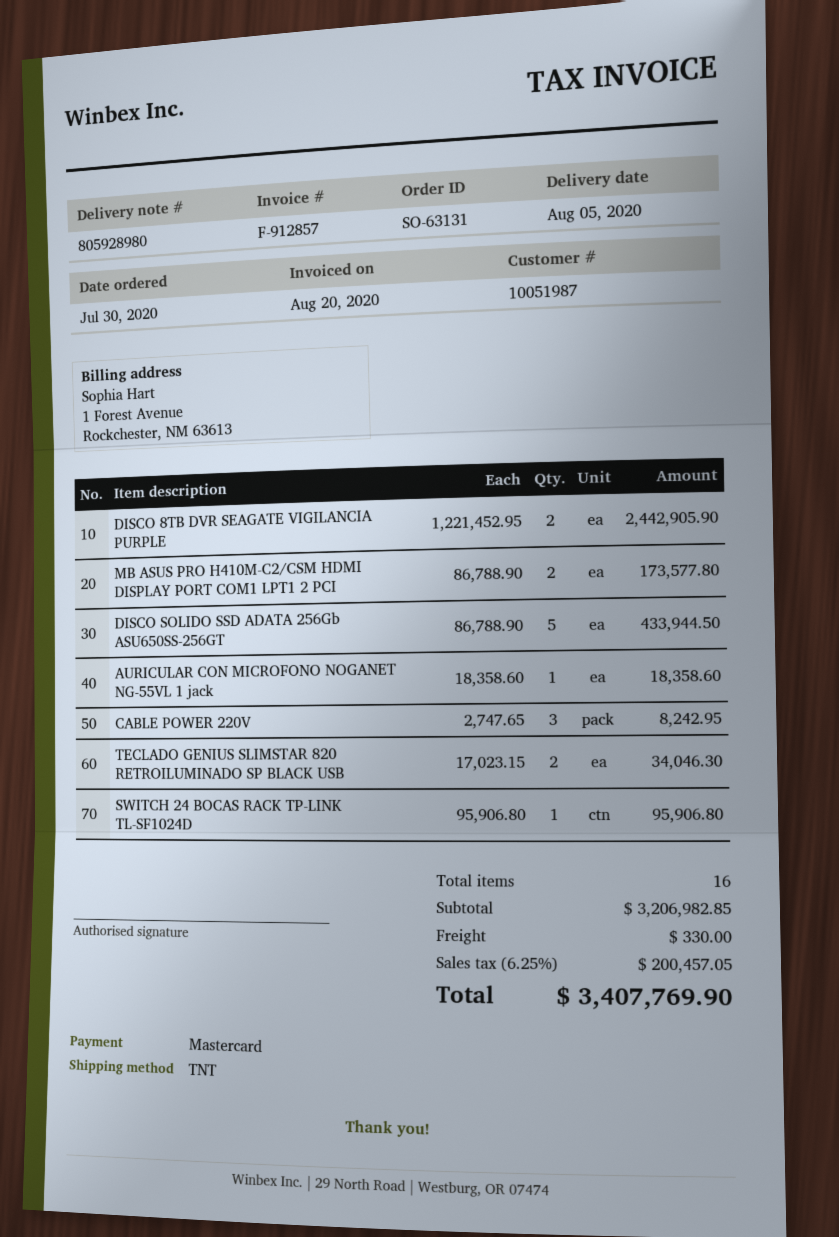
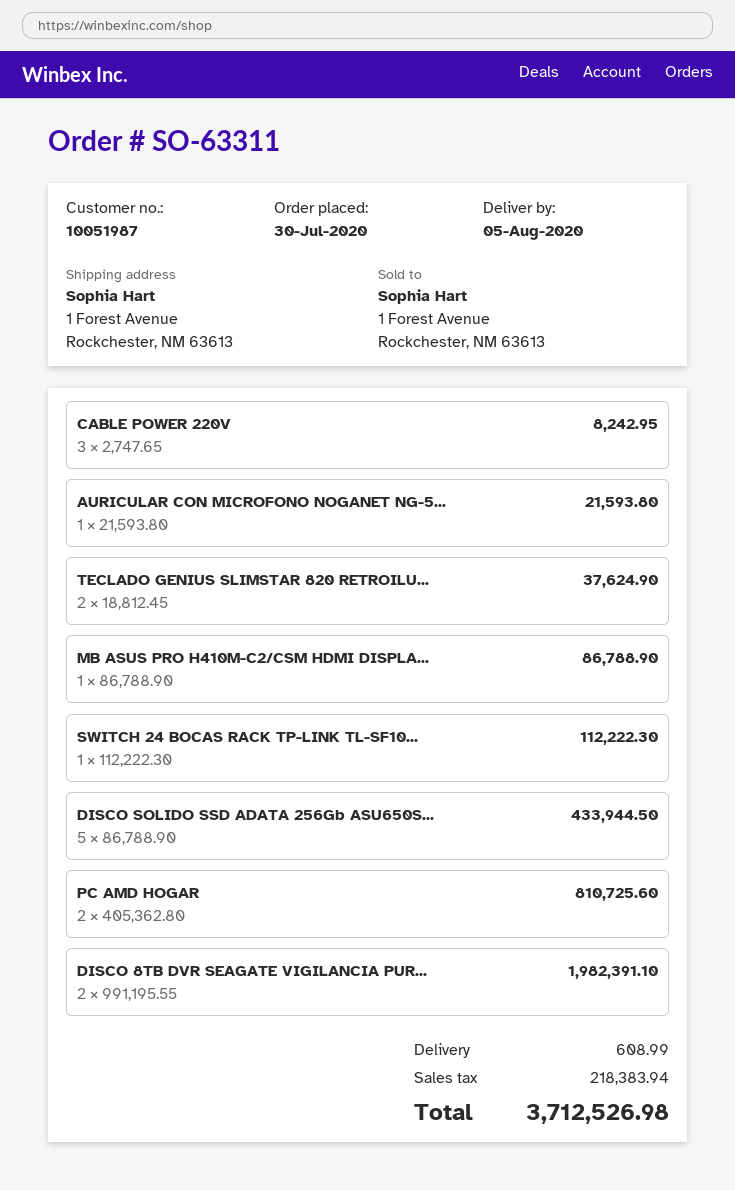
order number: SO-63131 -> SO-63311
DISCO 8TB DVR SEAGATE VIGILANCIA PURPLE: 2 x 1221452.95 = 2442905.90 -> 2 x 991195.55 = 1982391.10
MB ASUS PRO H410M-C2/CSM HDMI DISPLAY PORT COM1 LPT1 2 PCI: 2 x 86788.90 = 173577.80 -> 1 x 86788.90 = 86788.90
AURICULAR CON MICROFONO NOGANET NG-55VL 1 jack: 1 x 18358.60 = 18358.60 -> 1 x 21593.80 = 21593.80
TECLADO GENIUS SLIMSTAR 820 RETROILUMINADO SP BLACK USB: 2 x 17023.15 = 34046.30 -> 2 x 18812.45 = 37624.90
SWITCH 24 BOCAS RACK TP-LINK TL-SF1024D: 1 x 95906.80 = 95906.80 -> 1 x 112222.30 = 112222.30
PC AMD HOGAR: none -> 2 x 405362.80 = 810725.60
shipping: 330.00 -> 608.99
tax: 200457.05 -> 218383.94
total: 3407769.90 -> 3712526.98

